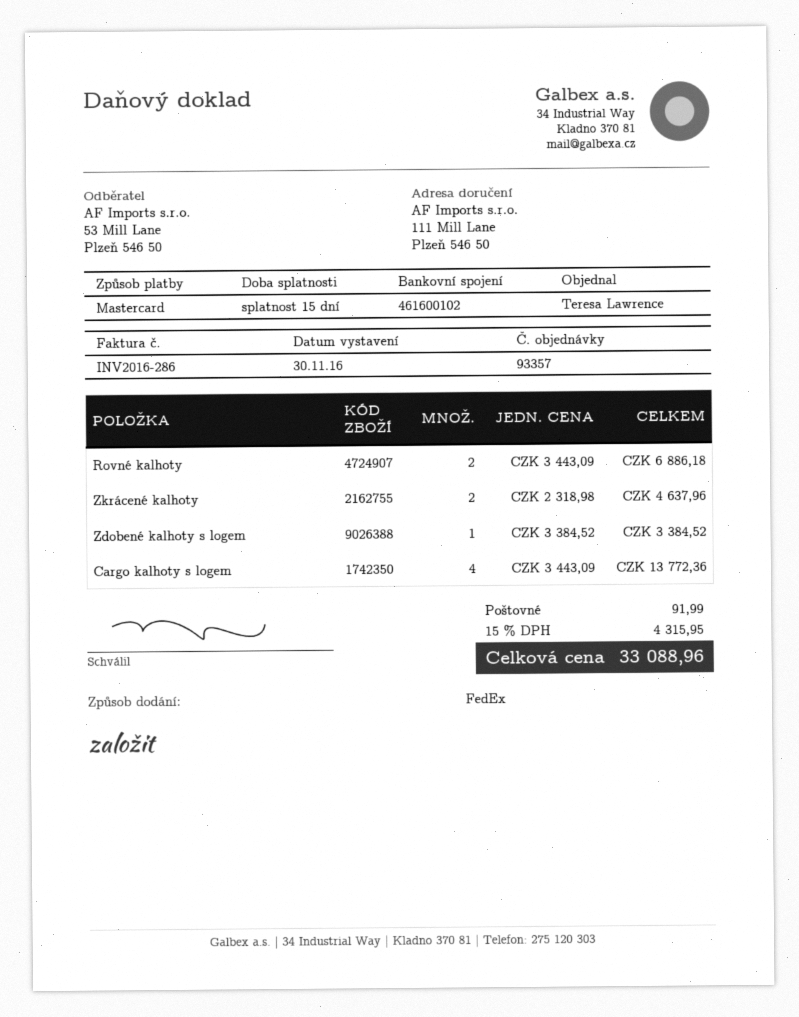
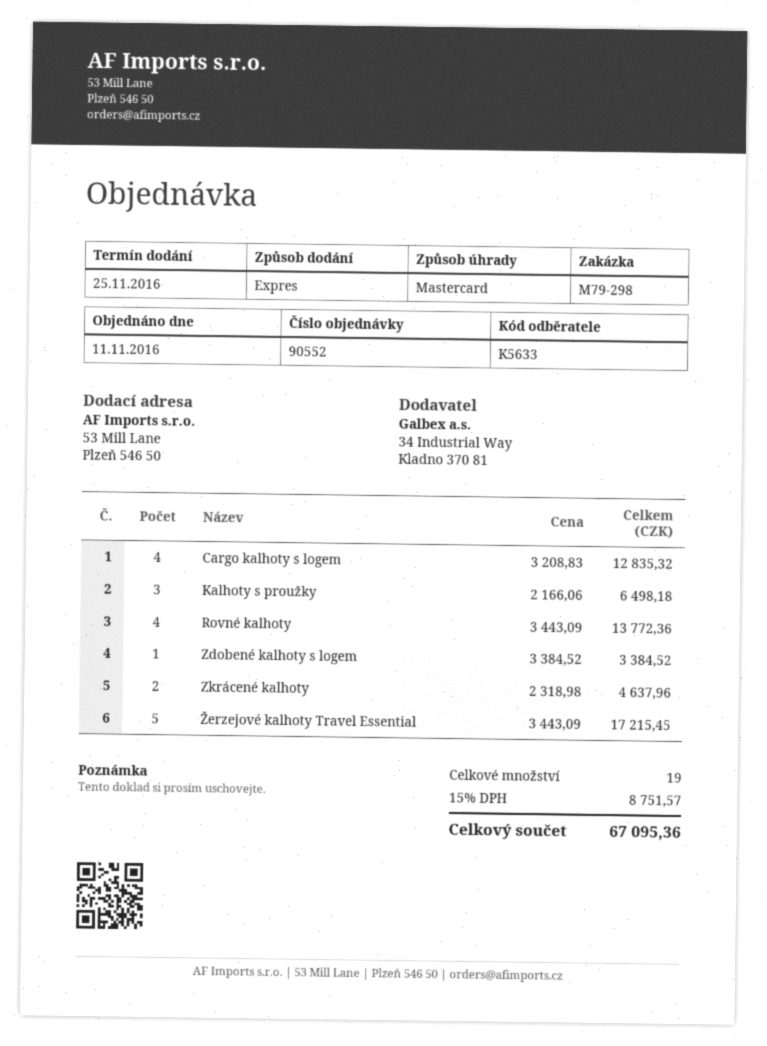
order number: 93357 -> 90552
shipping method: FedEx -> express
ship to: 111 Mill Lane, Plzeň 546 50 -> 53 Mill Lane, Plzeň 546 50
Rovné kalhoty: 2 x 3443.09 = 6886.18 -> 4 x 3443.09 = 13772.36
Cargo kalhoty s logem: 4 x 3443.09 = 13772.36 -> 4 x 3208.83 = 12835.32
Kalhoty s proužky: none -> 3 x 2166.06 = 6498.18
Žerzejové kalhoty Travel Essential: none -> 5 x 3443.09 = 17215.45
shipping: 91.99 -> none
tax: 15% = 4315.95 -> 15% = 8751.57
total: 33088.96 -> 67095.36

